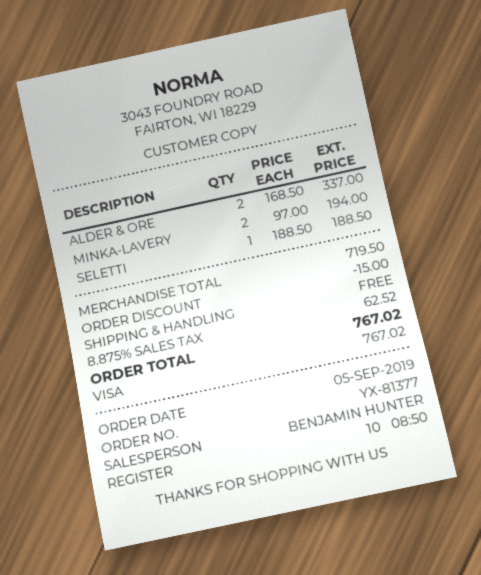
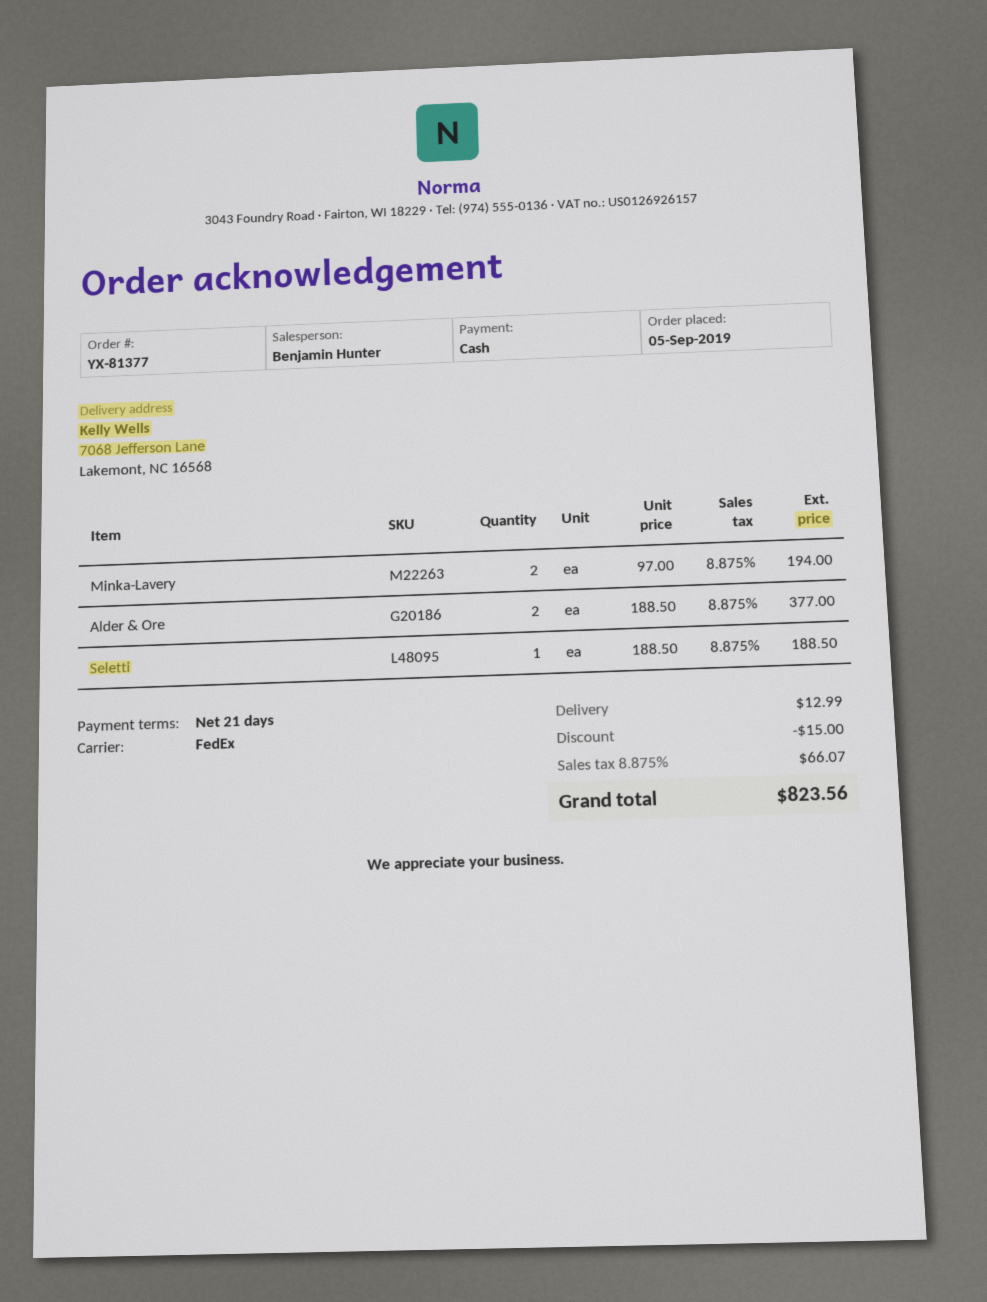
payment method: Visa -> cash
ALDER & ORE: 2 x 168.50 = 337.00 -> 2 x 188.50 = 377.00
shipping: 0.00 -> 12.99
tax: 8.875% = 62.52 -> 8.875% = 66.07
total: 767.02 -> 823.56

